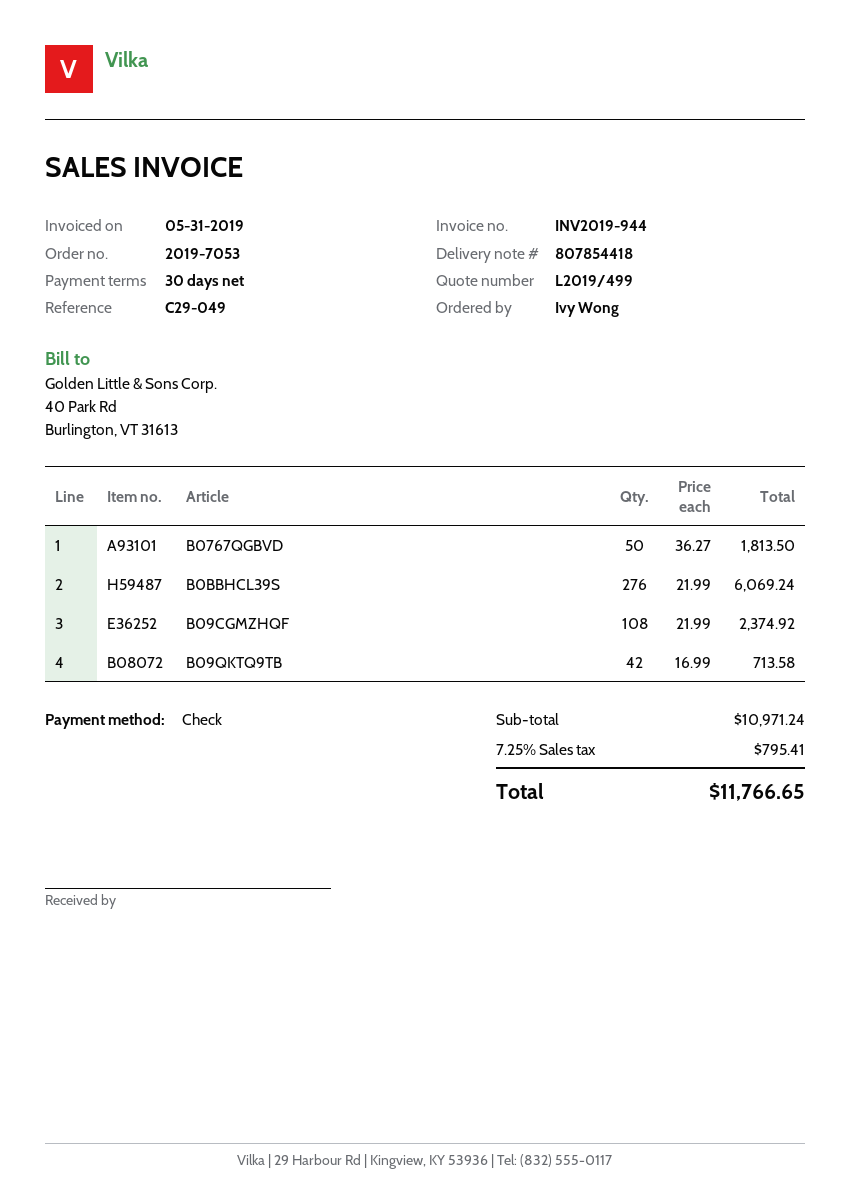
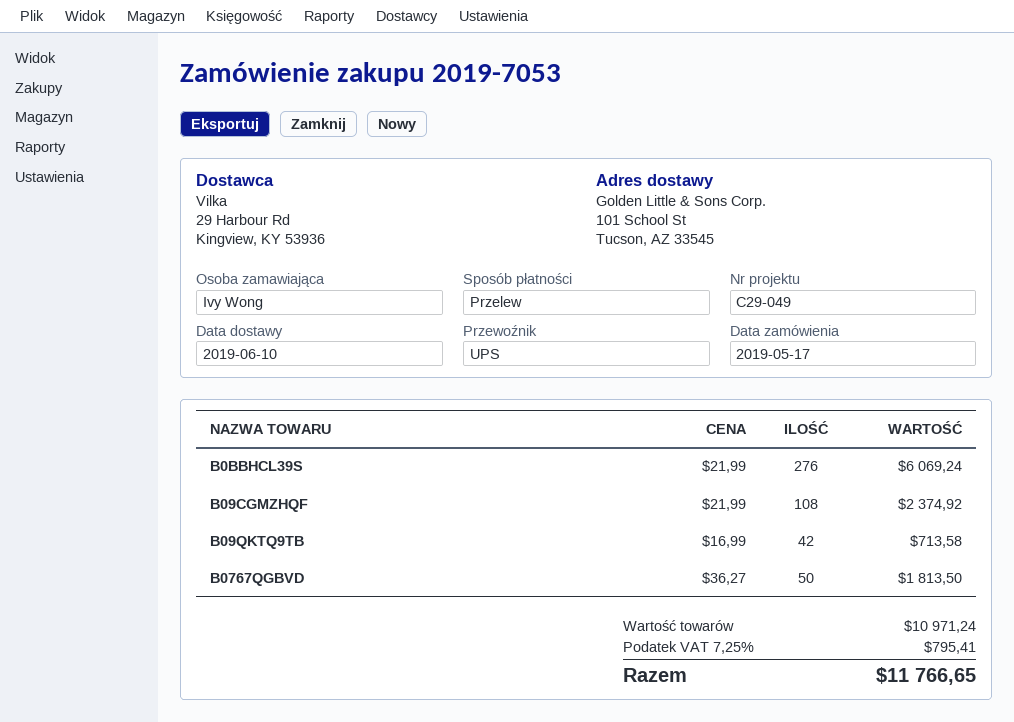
payment method: cheque -> bank transfer

